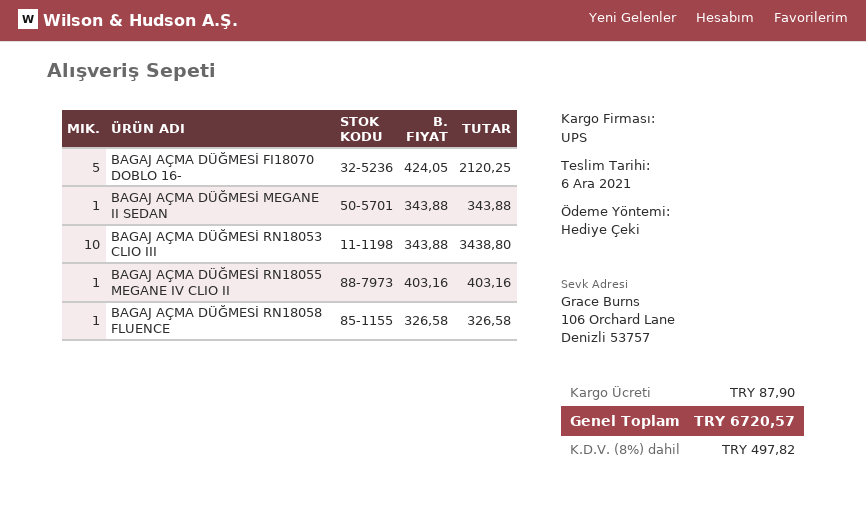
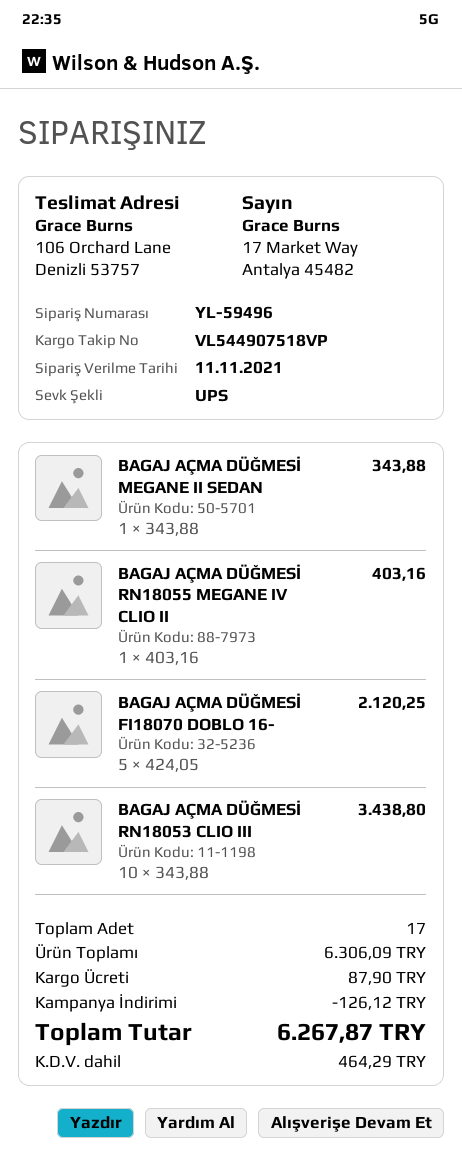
BAGAJ AÇMA DÜĞMESİ RN18058 FLUENCE: 1 x 326.58 = 326.58 -> none
discount: none -> 126.12
tax: 497.82 -> 464.29
total: 6720.57 -> 6267.87

